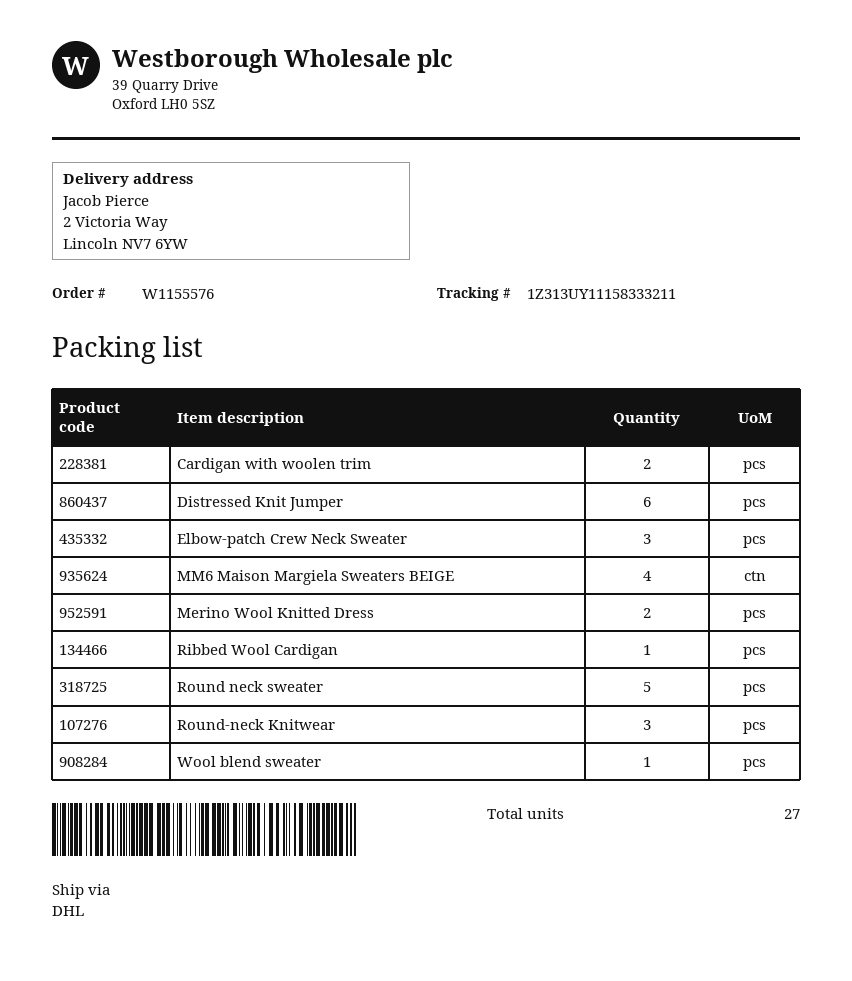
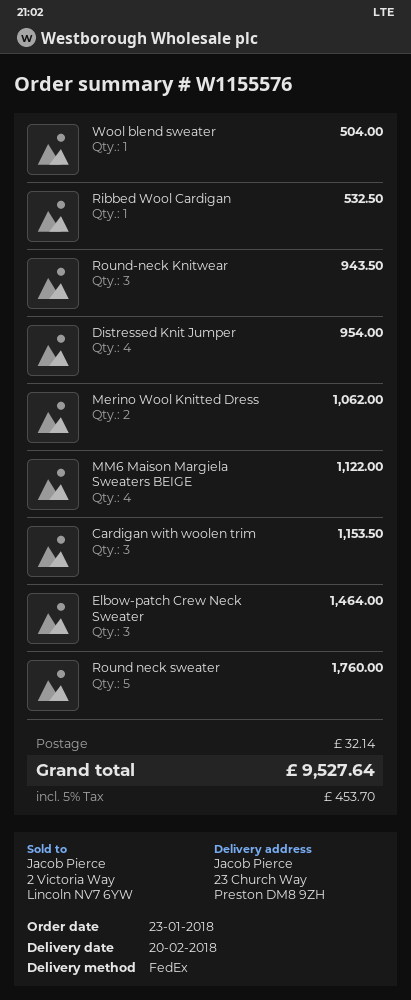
shipping method: DHL -> FedEx
ship to: 2 Victoria Way, Lincoln NV7 6YW -> 23 Church Way, Preston DM8 9ZH
Cardigan with woolen trim: 2 -> 3
Distressed Knit Jumper: 6 -> 4

